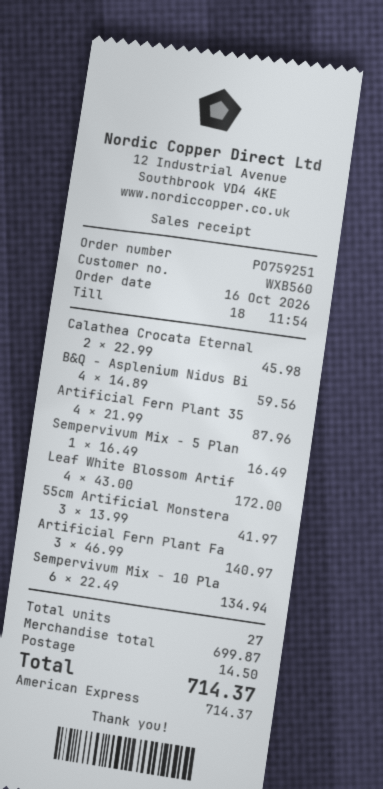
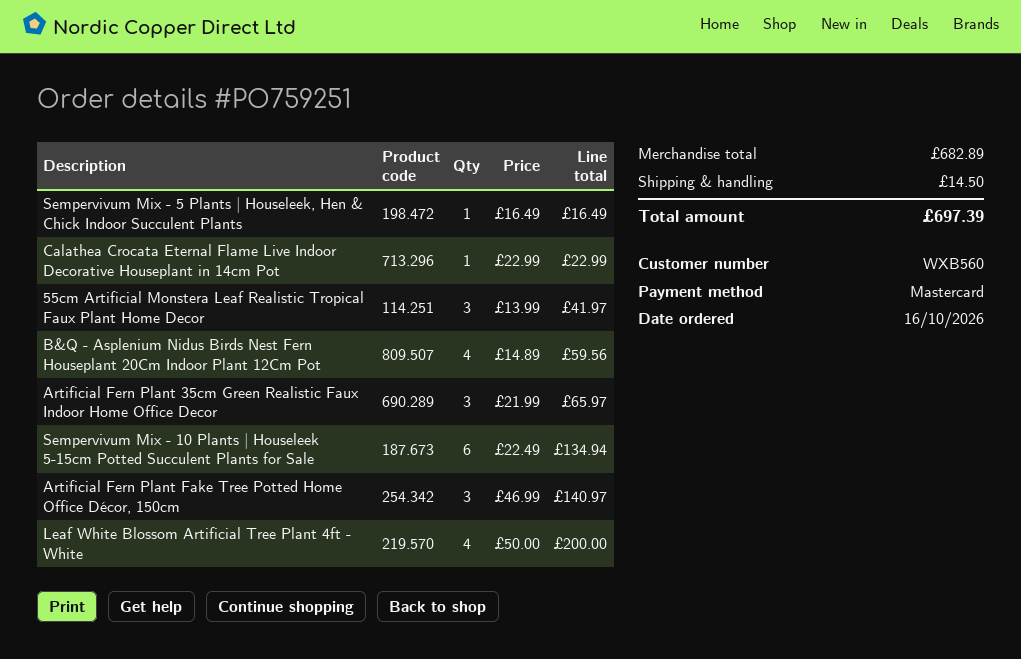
payment method: American Express -> Mastercard
Calathea Crocata Eternal: 2 x 22.99 = 45.98 -> 1 x 22.99 = 22.99
Artificial Fern Plant 35: 4 x 21.99 = 87.96 -> 3 x 21.99 = 65.97
Leaf White Blossom Artif: 4 x 43.00 = 172.00 -> 4 x 50.00 = 200.00
subtotal: 699.87 -> 682.89
total: 714.37 -> 697.39

